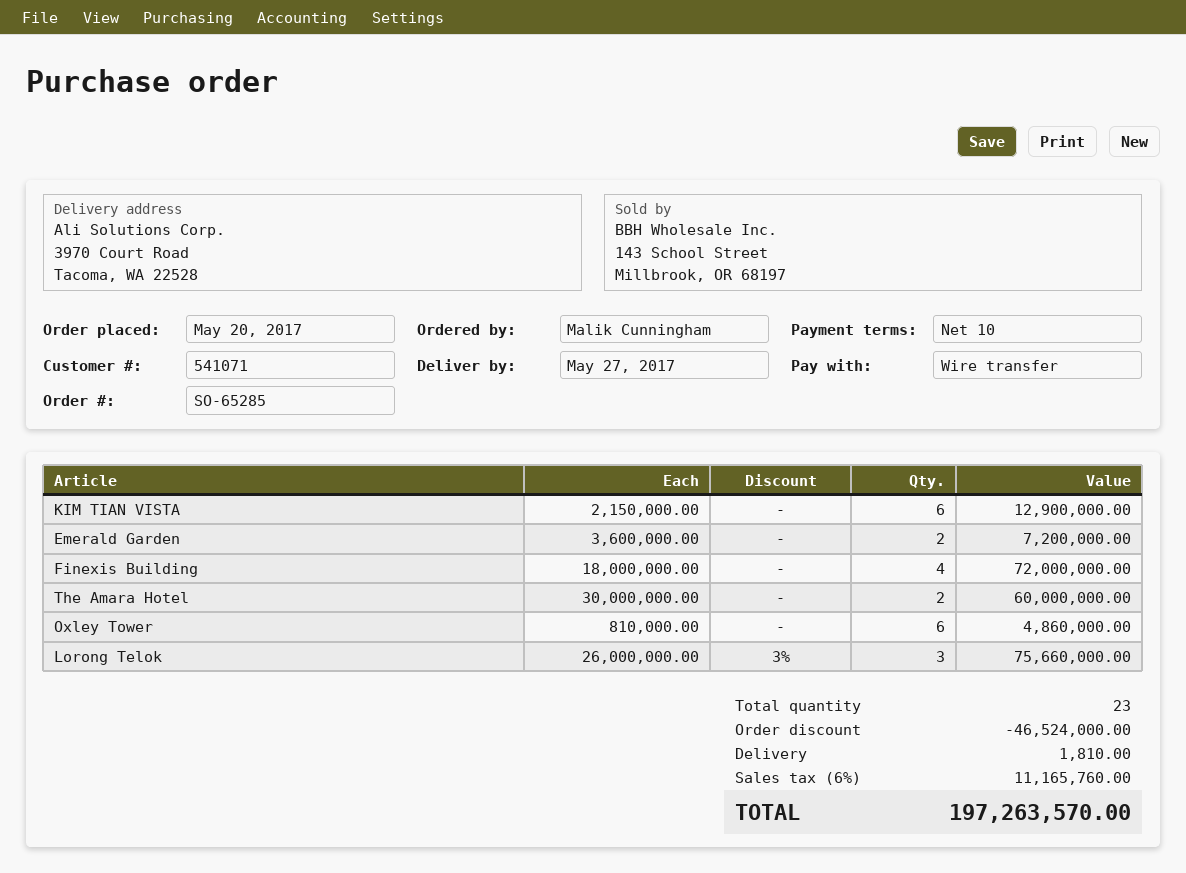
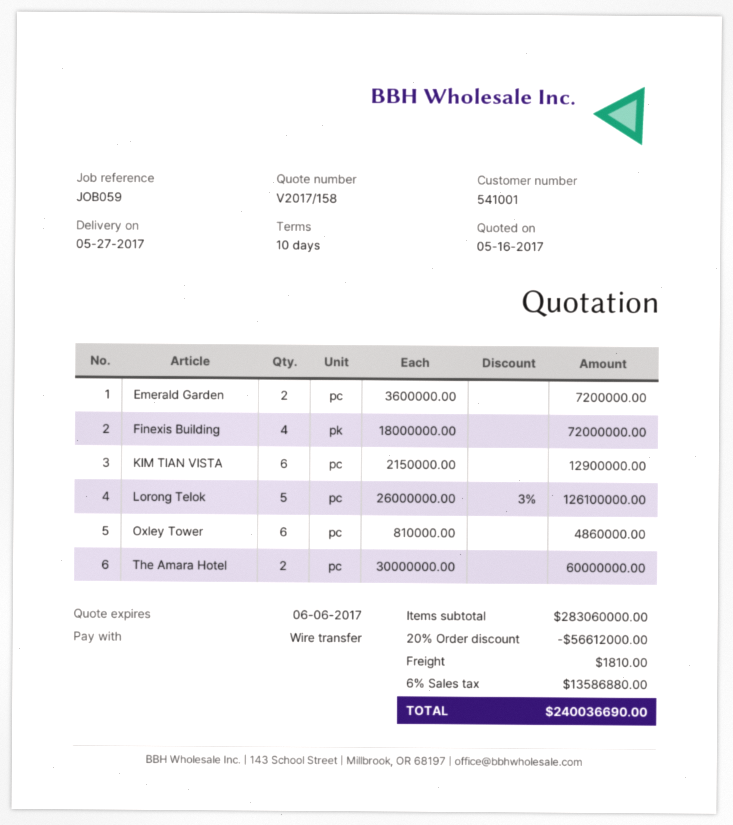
customer number: 541071 -> 541001
Lorong Telok: 3 x 26000000.00 - 3% = 75660000.00 -> 5 x 26000000.00 - 3% = 126100000.00
discount: 46524000.00 -> 56612000.00
tax: 6% = 11165760.00 -> 6% = 13586880.00
total: 197263570.00 -> 240036690.00

